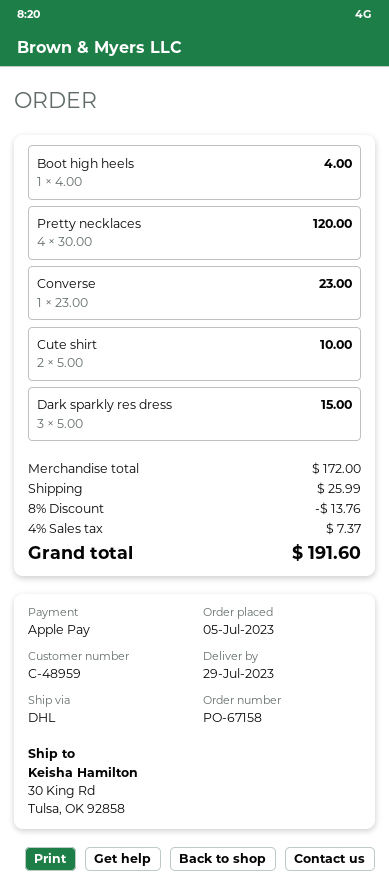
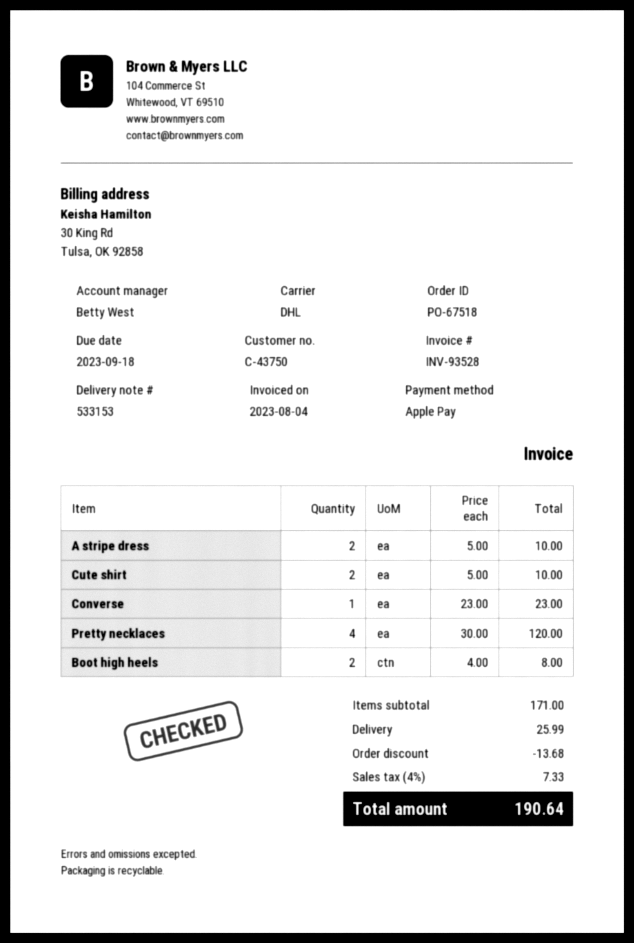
order number: PO-67158 -> PO-67518
customer number: C-48959 -> C-43750
Boot high heels: 1 x 4.00 = 4.00 -> 2 x 4.00 = 8.00
Dark sparkly res dress: 3 x 5.00 = 15.00 -> none
A stripe dress: none -> 2 x 5.00 = 10.00
subtotal: 172.00 -> 171.00
discount: 13.76 -> 13.68
tax: 4% = 7.37 -> 4% = 7.33
total: 191.60 -> 190.64

